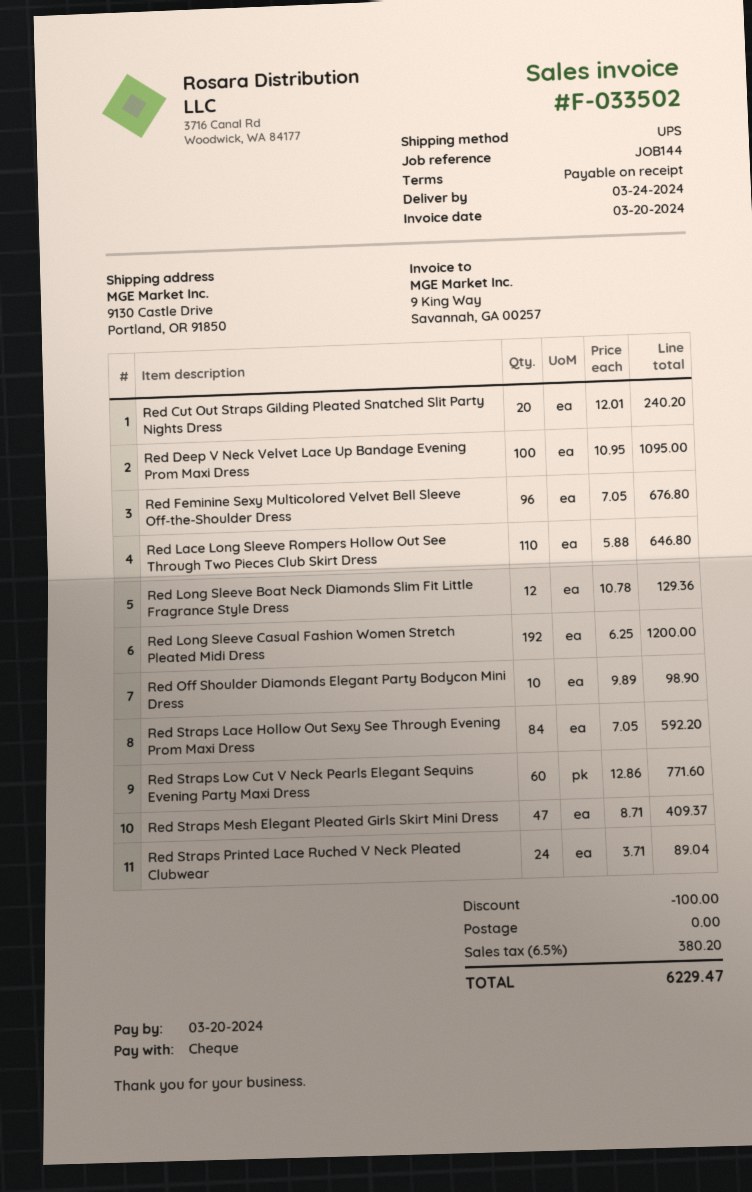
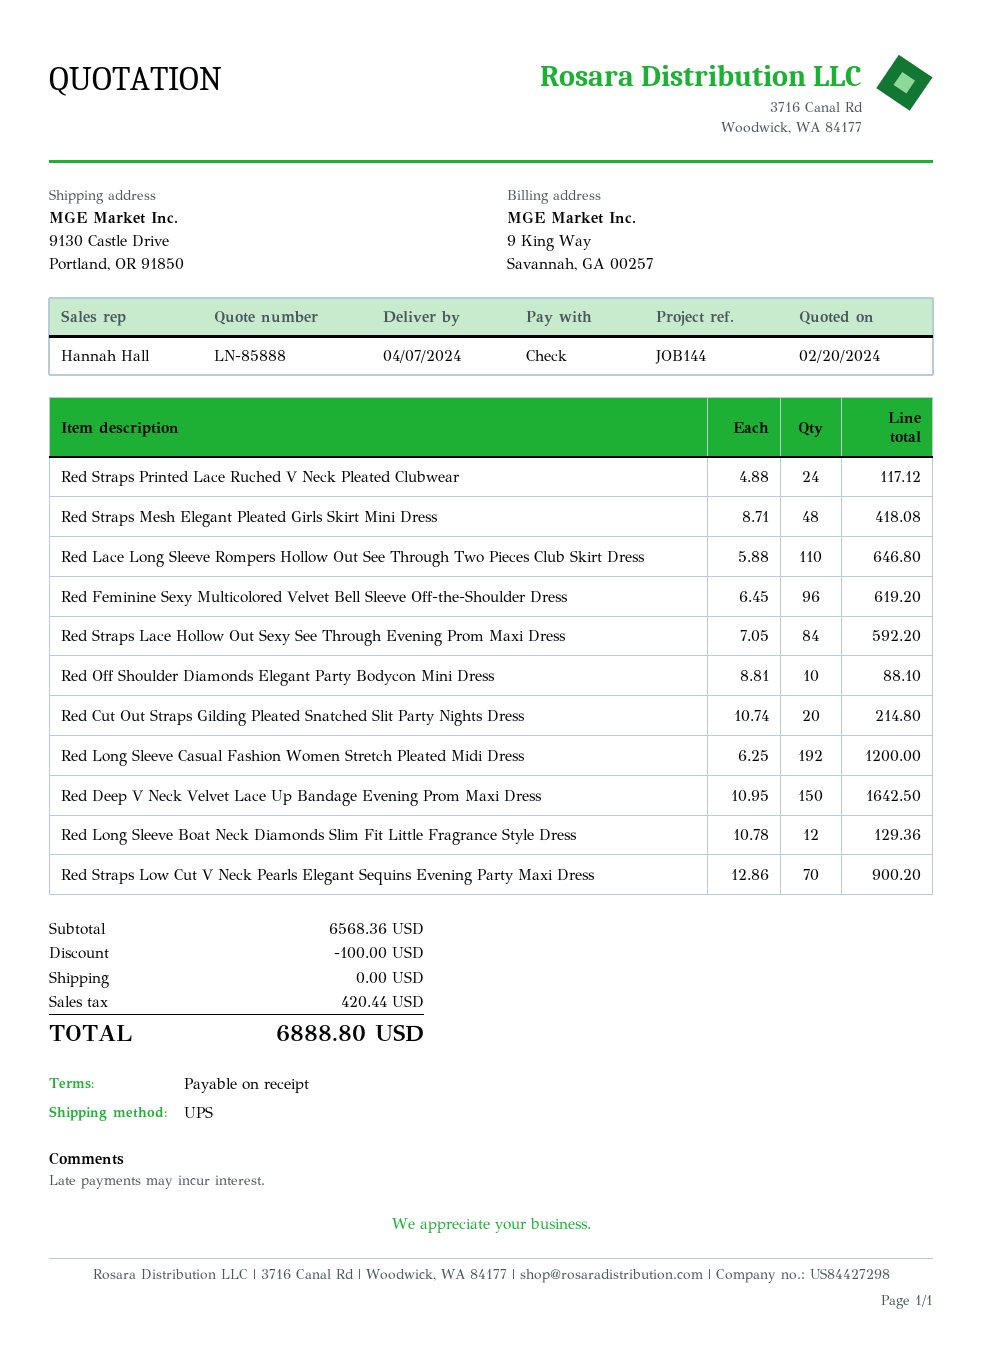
delivery date: 2024-03-24 -> 2024-04-07
Red Cut Out Straps Gilding Pleated Snatched Slit Party Nights Dress: 20 x 12.01 = 240.20 -> 20 x 10.74 = 214.80
Red Deep V Neck Velvet Lace Up Bandage Evening Prom Maxi Dress: 100 x 10.95 = 1095.00 -> 150 x 10.95 = 1642.50
Red Feminine Sexy Multicolored Velvet Bell Sleeve Off-the-Shoulder Dress: 96 x 7.05 = 676.80 -> 96 x 6.45 = 619.20
Red Off Shoulder Diamonds Elegant Party Bodycon Mini Dress: 10 x 9.89 = 98.90 -> 10 x 8.81 = 88.10
Red Straps Low Cut V Neck Pearls Elegant Sequins Evening Party Maxi Dress: 60 x 12.86 = 771.60 -> 70 x 12.86 = 900.20
Red Straps Mesh Elegant Pleated Girls Skirt Mini Dress: 47 x 8.71 = 409.37 -> 48 x 8.71 = 418.08
Red Straps Printed Lace Ruched V Neck Pleated Clubwear: 24 x 3.71 = 89.04 -> 24 x 4.88 = 117.12
tax: 380.20 -> 420.44
total: 6229.47 -> 6888.80

